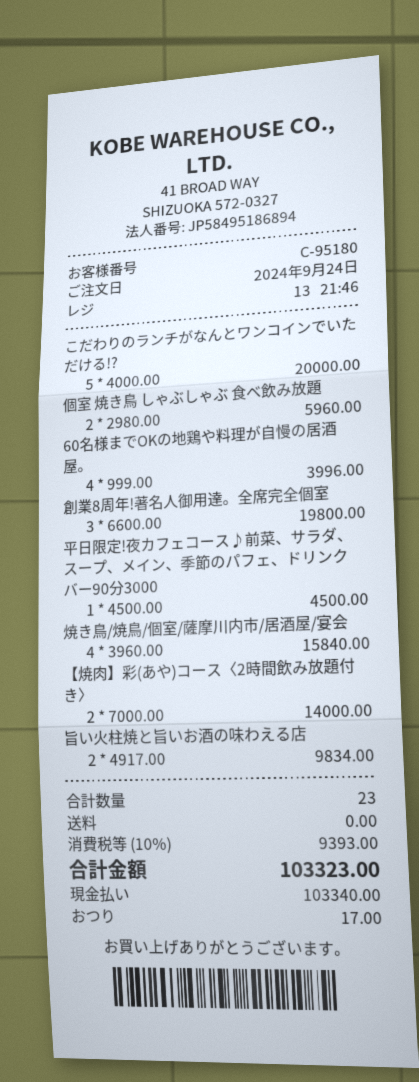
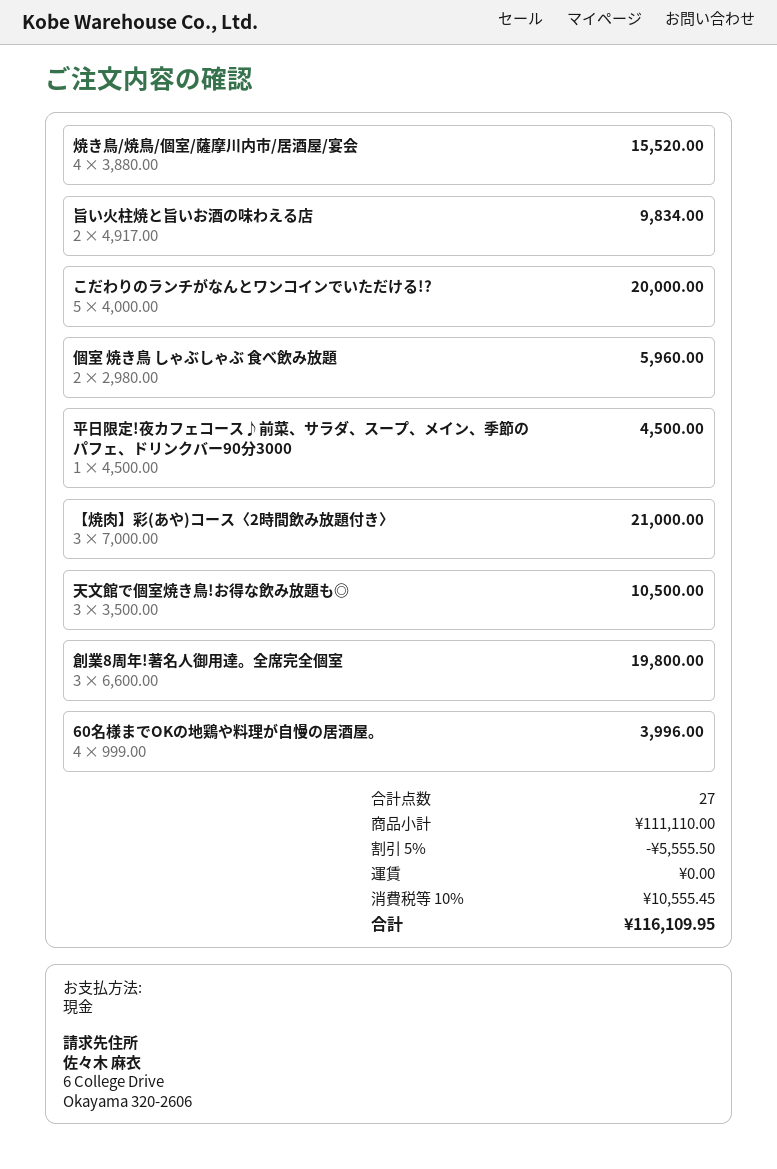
焼き鳥/焼鳥/個室/薩摩川内市/居酒屋/宴会: 4 x 3960.00 = 15840.00 -> 4 x 3880.00 = 15520.00
【焼肉】彩(あや)コース〈2時間飲み放題付き〉: 2 x 7000.00 = 14000.00 -> 3 x 7000.00 = 21000.00
天文館で個室焼き鳥!お得な飲み放題も◎: none -> 3 x 3500.00 = 10500.00
total quantity: 23 -> 27
discount: none -> 5% = 5555.50
tax: 10% = 9393.00 -> 10% = 10555.45
total: 103323.00 -> 116109.95

